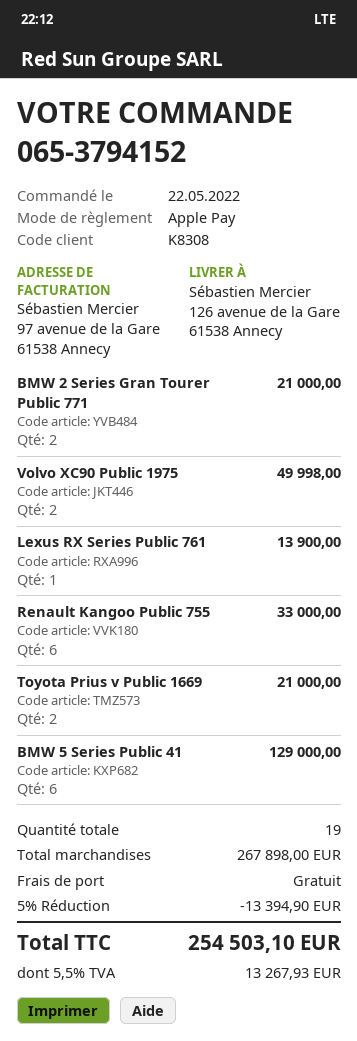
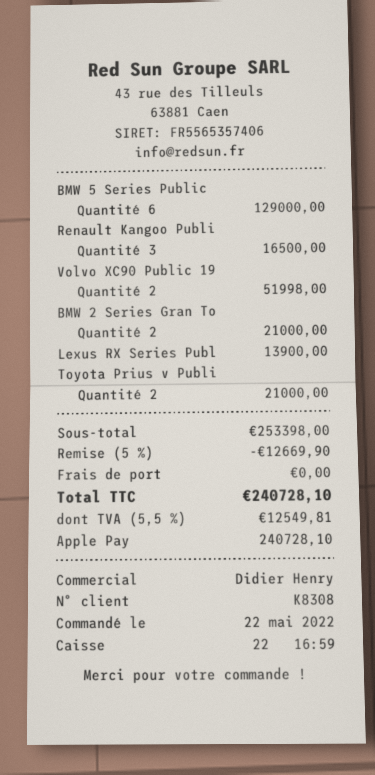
Volvo XC90 Public 1975: 2 for 49998.00 -> 2 for 51998.00
Renault Kangoo Public 755: 6 for 33000.00 -> 3 for 16500.00
subtotal: 267898.00 -> 253398.00
discount: 5% = 13394.90 -> 5% = 12669.90
tax: 5.5% = 13267.93 -> 5.5% = 12549.81
total: 254503.10 -> 240728.10

